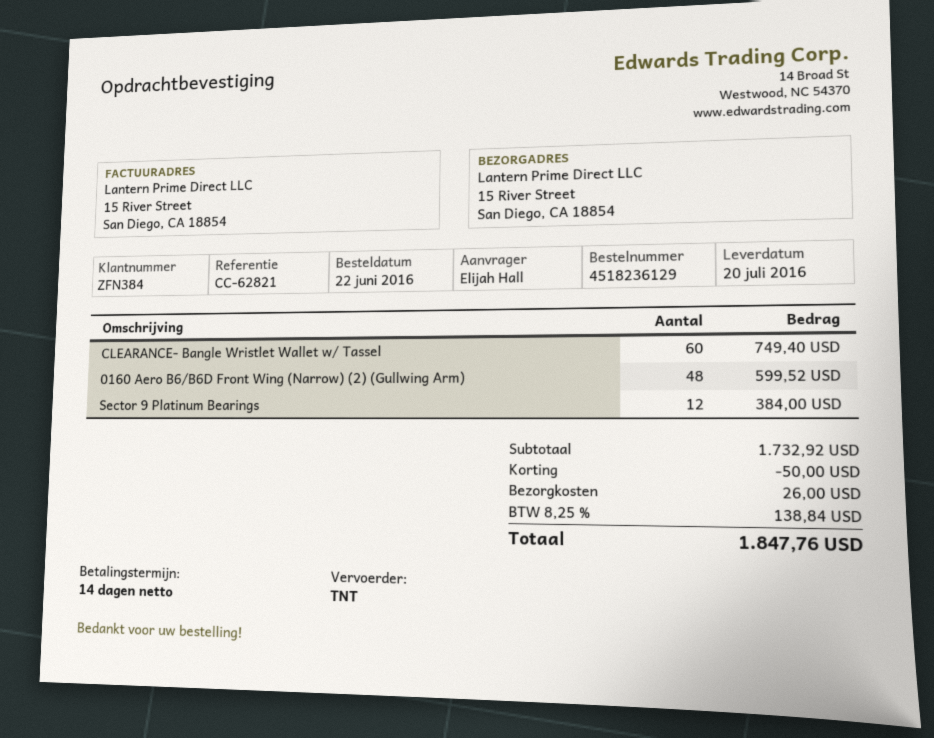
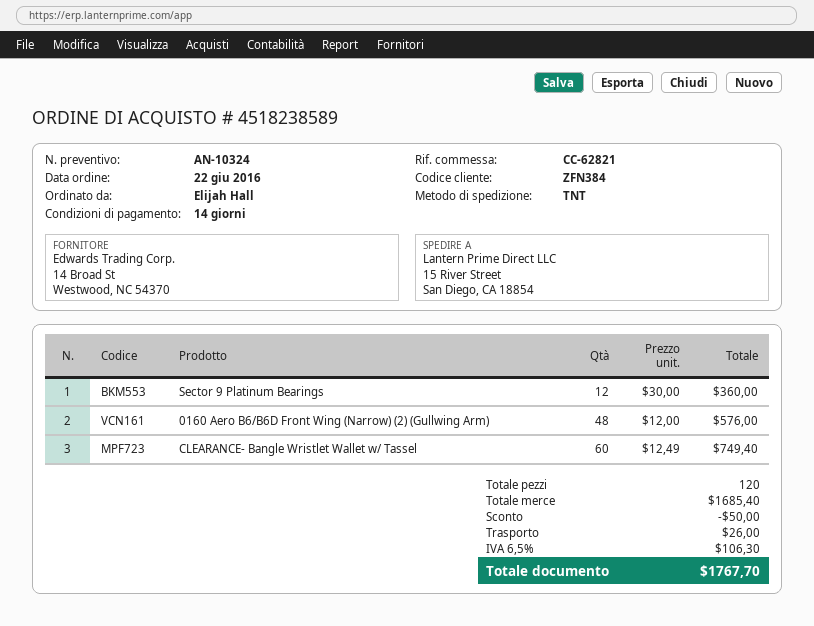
order number: 4518236129 -> 4518238589
0160 Aero B6/B6D Front Wing (Narrow) (2) (Gullwing Arm): 48 for 599.52 -> 48 for 576.00
Sector 9 Platinum Bearings: 12 for 384.00 -> 12 for 360.00
subtotal: 1732.92 -> 1685.40
tax: 8.25% = 138.84 -> 6.5% = 106.30
total: 1847.76 -> 1767.70

